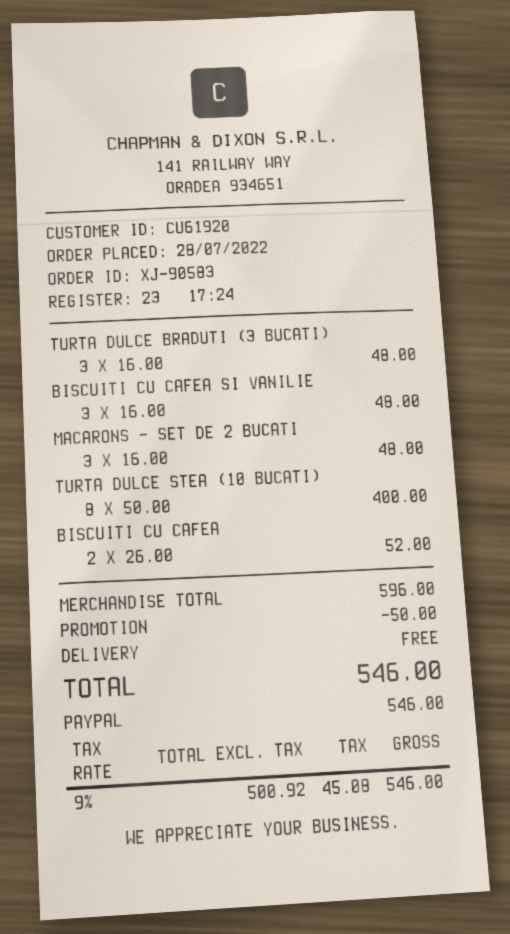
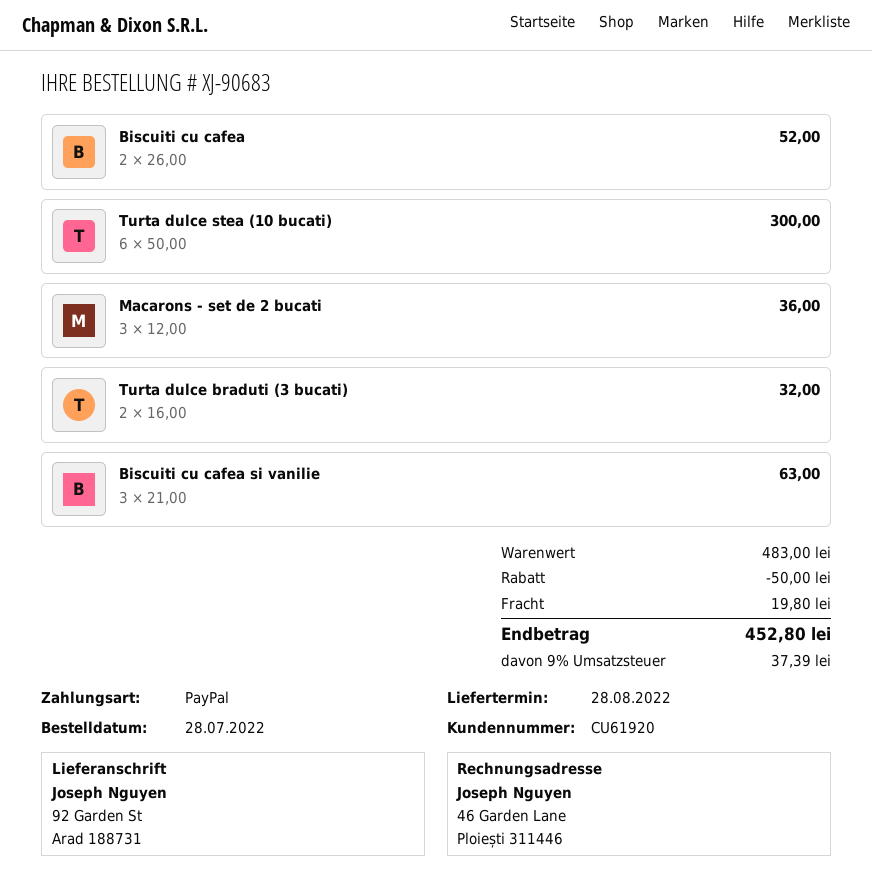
order number: XJ-90583 -> XJ-90683
TURTA DULCE BRADUTI (3 BUCATI): 3 x 16.00 = 48.00 -> 2 x 16.00 = 32.00
BISCUITI CU CAFEA SI VANILIE: 3 x 16.00 = 48.00 -> 3 x 21.00 = 63.00
MACARONS - SET DE 2 BUCATI: 3 x 16.00 = 48.00 -> 3 x 12.00 = 36.00
TURTA DULCE STEA (10 BUCATI): 8 x 50.00 = 400.00 -> 6 x 50.00 = 300.00
subtotal: 596.00 -> 483.00
shipping: 0.00 -> 19.80
tax: 9% = 45.08 -> 9% = 37.39
total: 546.00 -> 452.80

